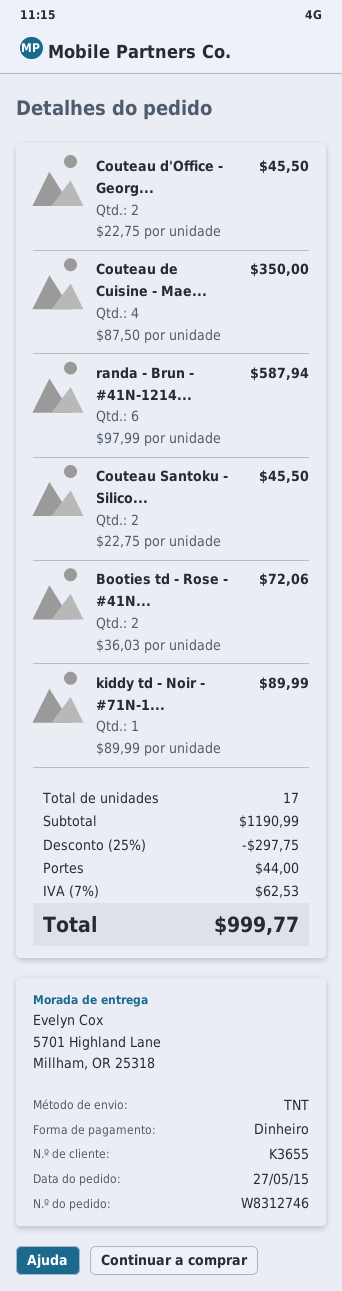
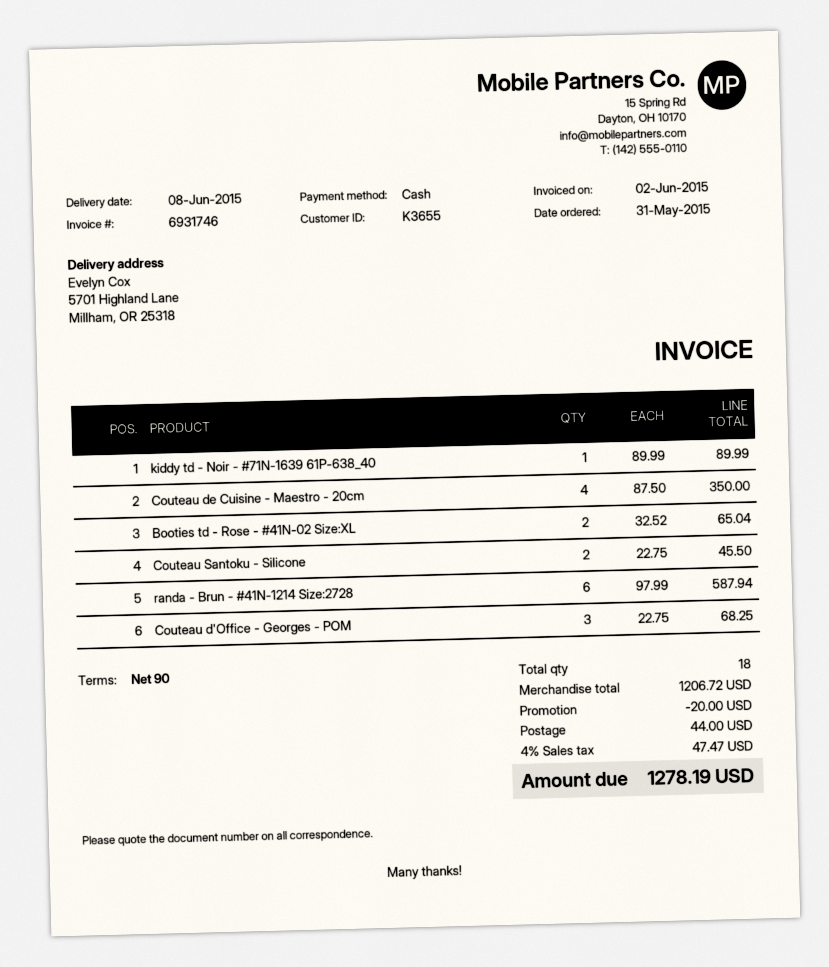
order date: 2015-05-27 -> 2015-05-31
Couteau d'Office - Georg...: 2 x 22.75 = 45.50 -> 3 x 22.75 = 68.25
Booties td - Rose - #41N...: 2 x 36.03 = 72.06 -> 2 x 32.52 = 65.04
total quantity: 17 -> 18
subtotal: 1190.99 -> 1206.72
discount: 297.75 -> 20.00
tax: 7% = 62.53 -> 4% = 47.47
total: 999.77 -> 1278.19

